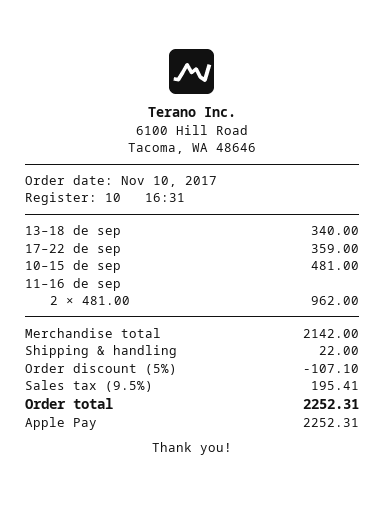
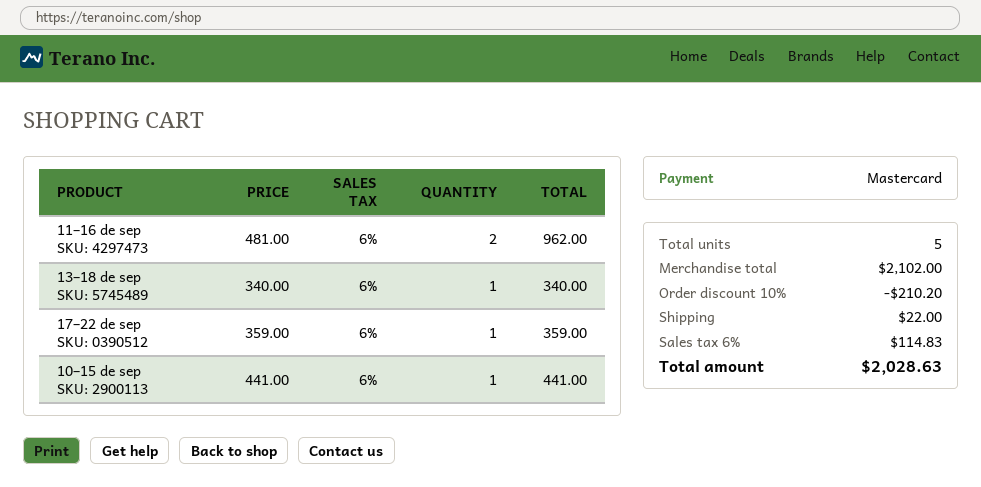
payment method: Apple Pay -> Mastercard
10–15 de sep: 1 x 481.00 = 481.00 -> 1 x 441.00 = 441.00
subtotal: 2142.00 -> 2102.00
discount: 5% = 107.10 -> 10% = 210.20
tax: 9.5% = 195.41 -> 6% = 114.83
total: 2252.31 -> 2028.63

